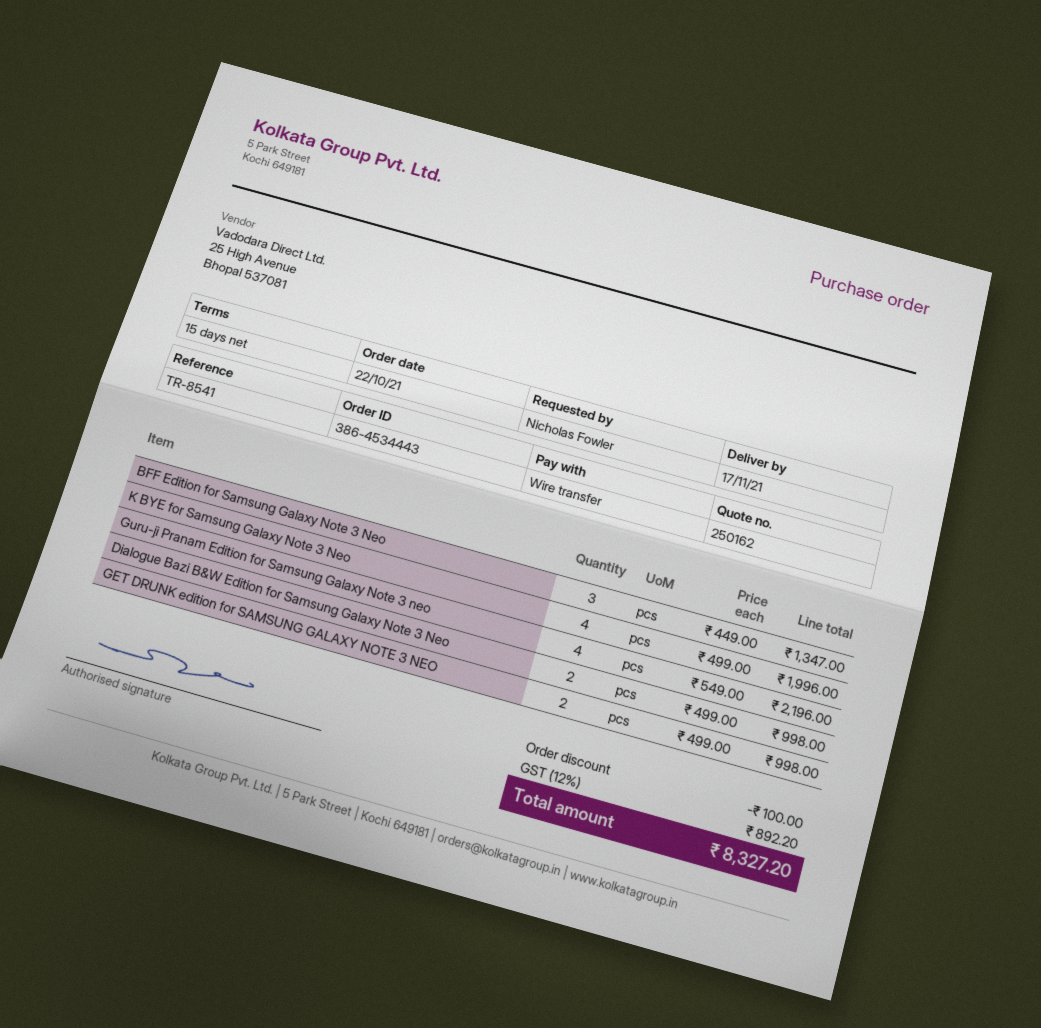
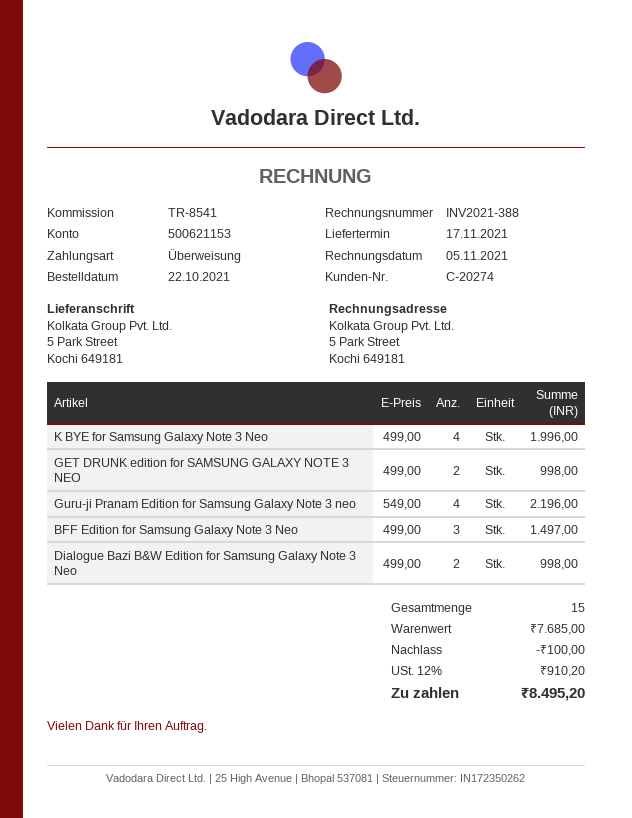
BFF Edition for Samsung Galaxy Note 3 Neo: 3 x 449.00 = 1347.00 -> 3 x 499.00 = 1497.00
tax: 12% = 892.20 -> 12% = 910.20
total: 8327.20 -> 8495.20

